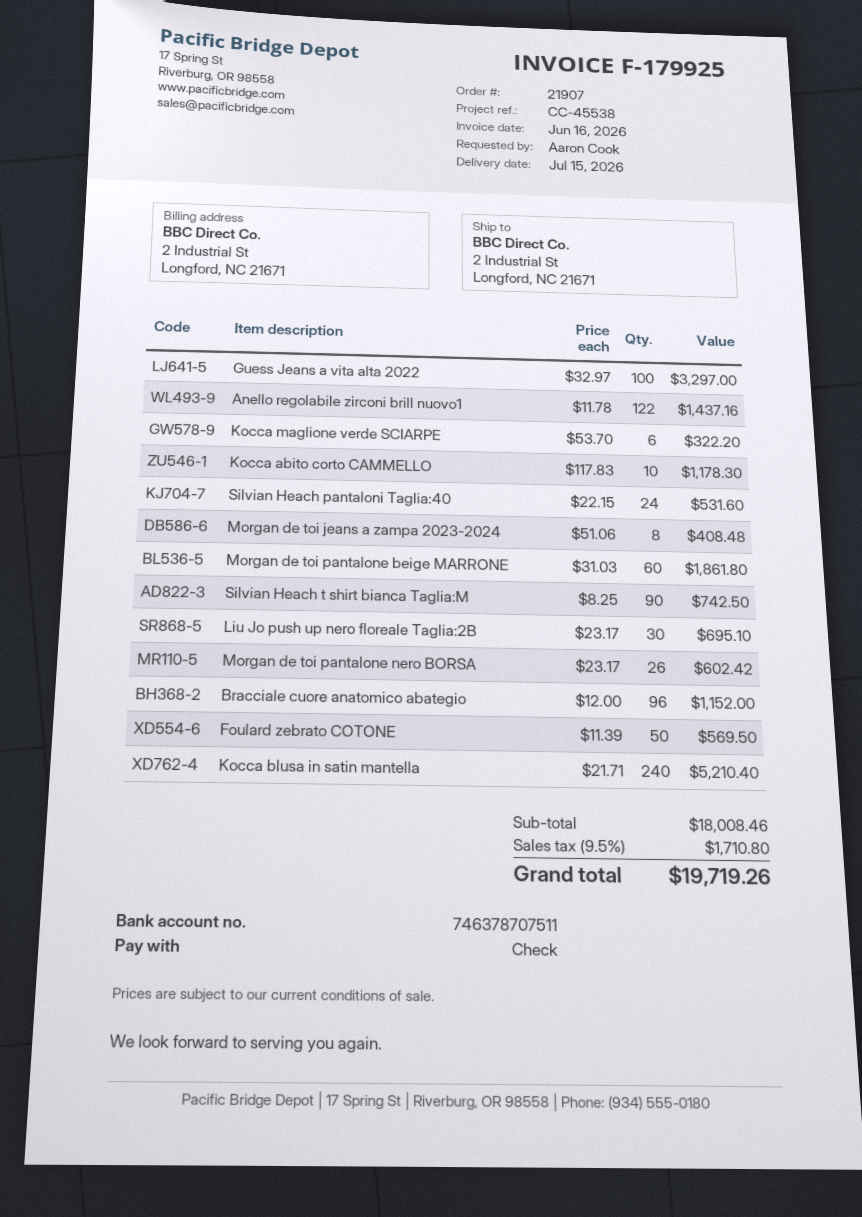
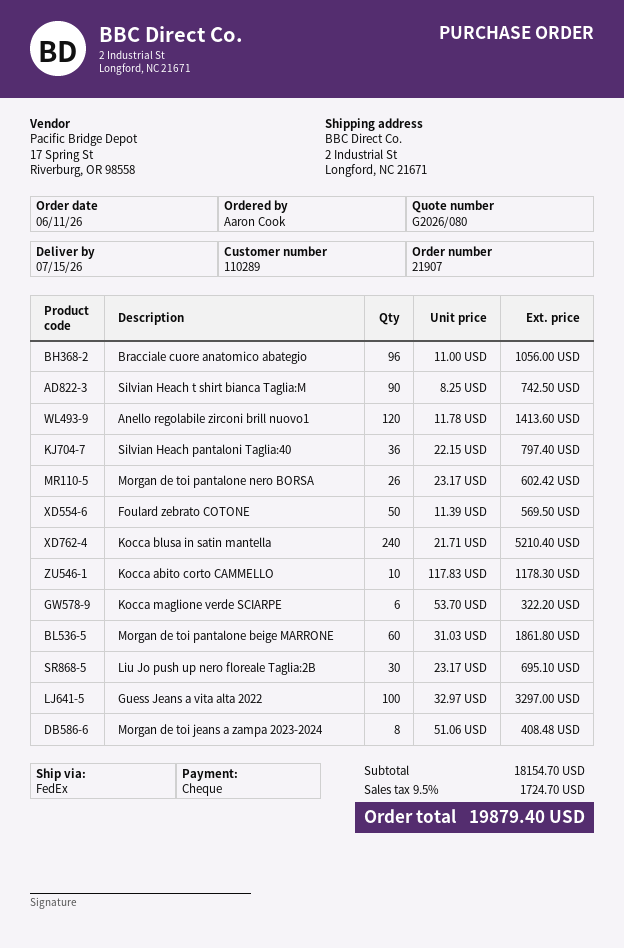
Anello regolabile zirconi brill nuovo1: 122 x 11.78 = 1437.16 -> 120 x 11.78 = 1413.60
Silvian Heach pantaloni Taglia:40: 24 x 22.15 = 531.60 -> 36 x 22.15 = 797.40
Bracciale cuore anatomico abategio: 96 x 12.00 = 1152.00 -> 96 x 11.00 = 1056.00
subtotal: 18008.46 -> 18154.70
tax: 9.5% = 1710.80 -> 9.5% = 1724.70
total: 19719.26 -> 19879.40

